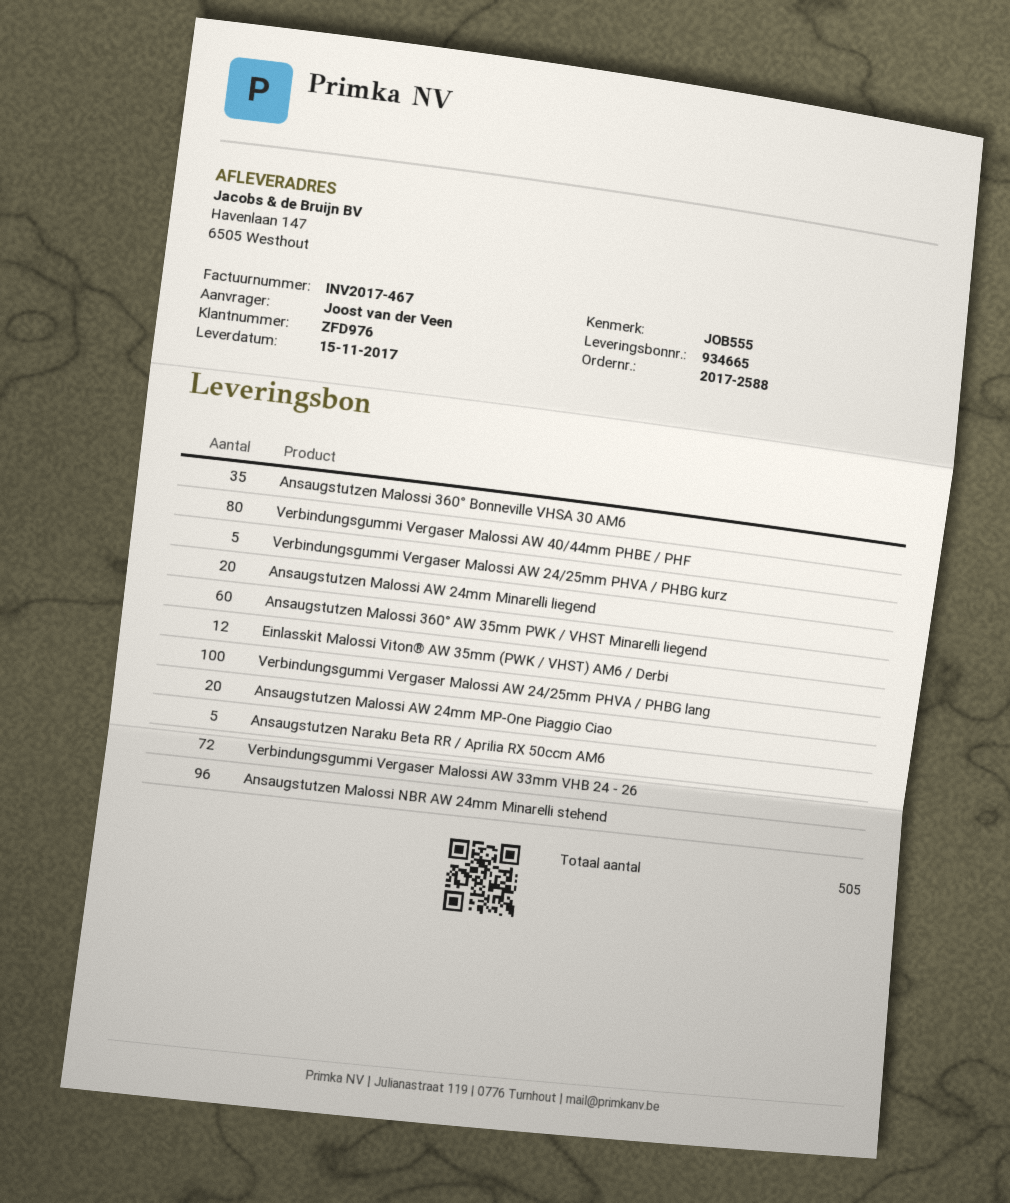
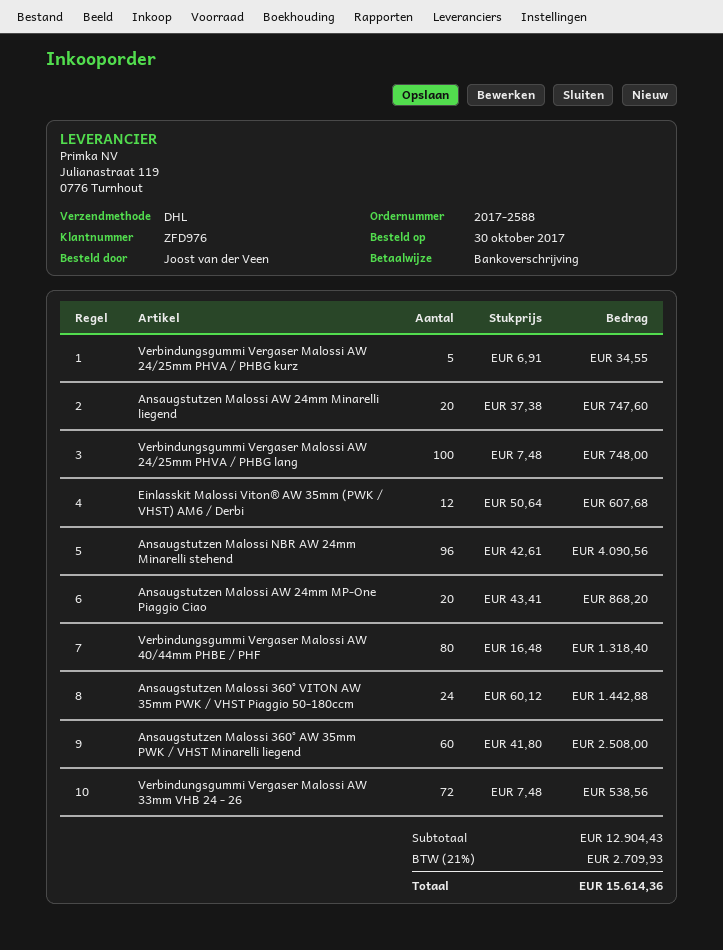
Ansaugstutzen Malossi 360° Bonneville VHSA 30 AM6: 35 -> none
Ansaugstutzen Naraku Beta RR / Aprilia RX 50ccm AM6: 5 -> none
Ansaugstutzen Malossi 360° VITON AW 35mm PWK / VHST Piaggio 50-180ccm: none -> 24

